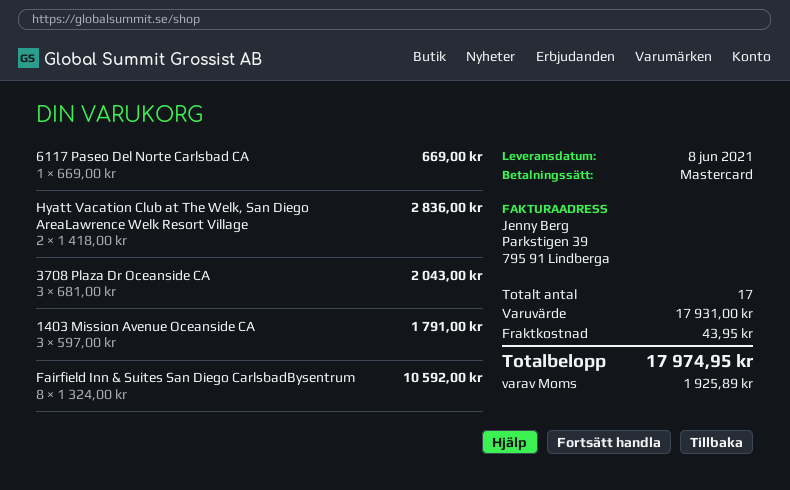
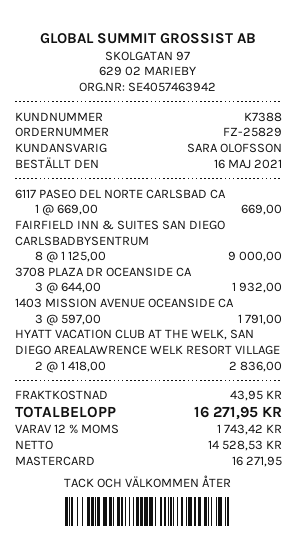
3708 Plaza Dr Oceanside CA: 3 x 681.00 = 2043.00 -> 3 x 644.00 = 1932.00
Fairfield Inn & Suites San Diego CarlsbadBysentrum: 8 x 1324.00 = 10592.00 -> 8 x 1125.00 = 9000.00
tax: 1925.89 -> 1743.42
total: 17974.95 -> 16271.95

